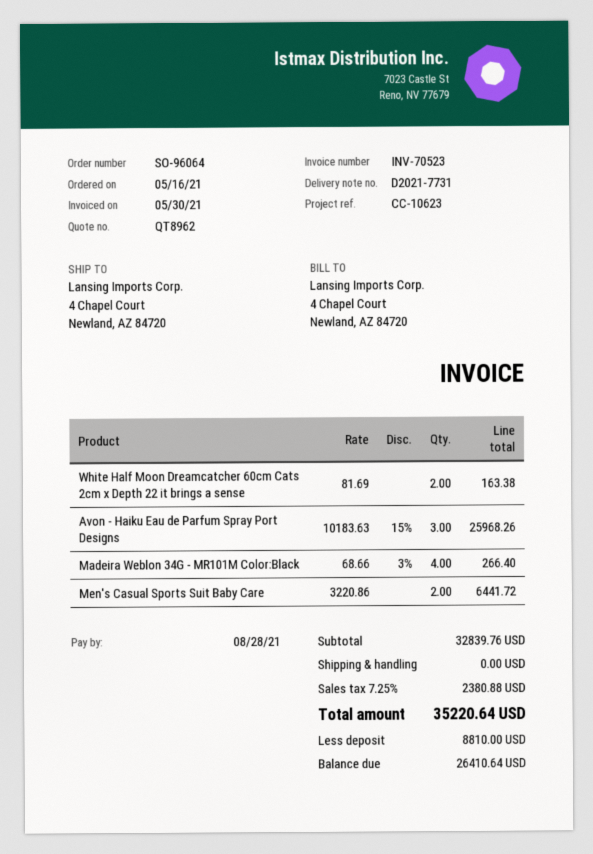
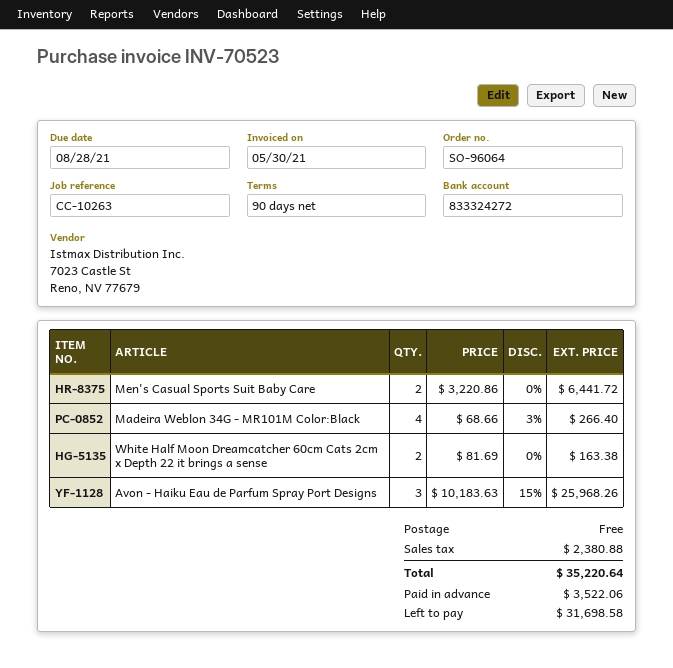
reference: CC-10623 -> CC-10263
deposit: 8810.00 -> 3522.06
balance: 26410.64 -> 31698.58

